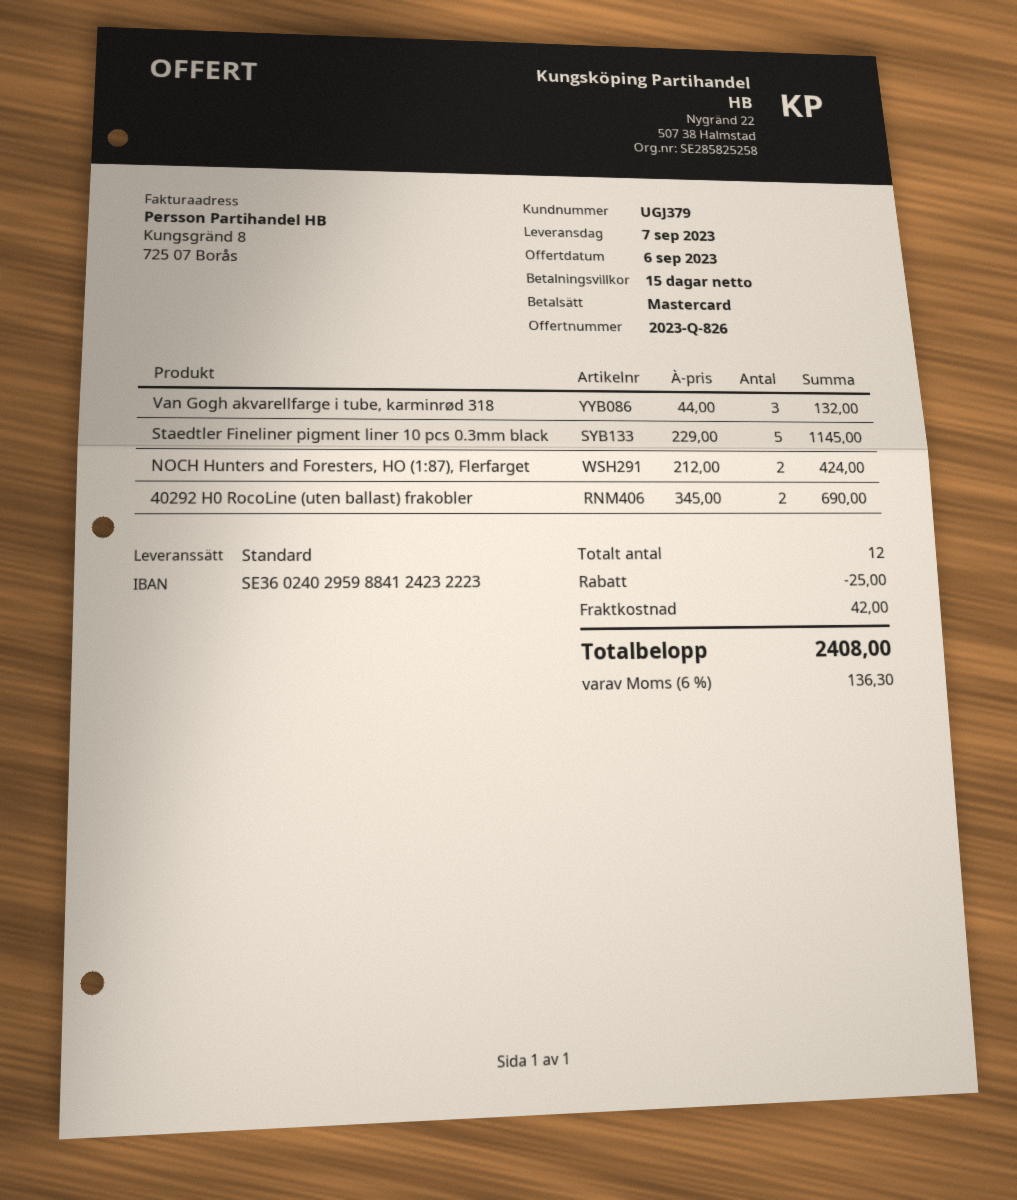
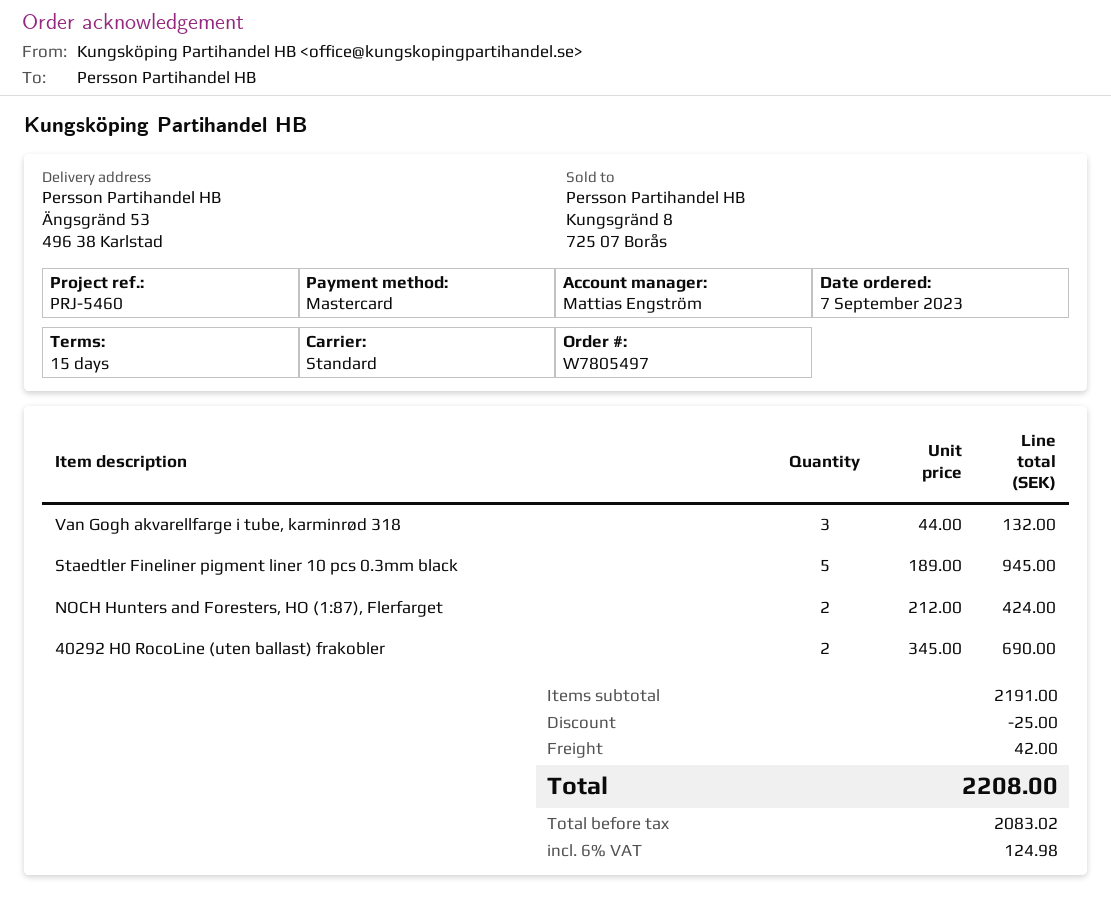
Staedtler Fineliner pigment liner 10 pcs 0.3mm black: 5 x 229.00 = 1145.00 -> 5 x 189.00 = 945.00
tax: 6% = 136.30 -> 6% = 124.98
total: 2408.00 -> 2208.00

